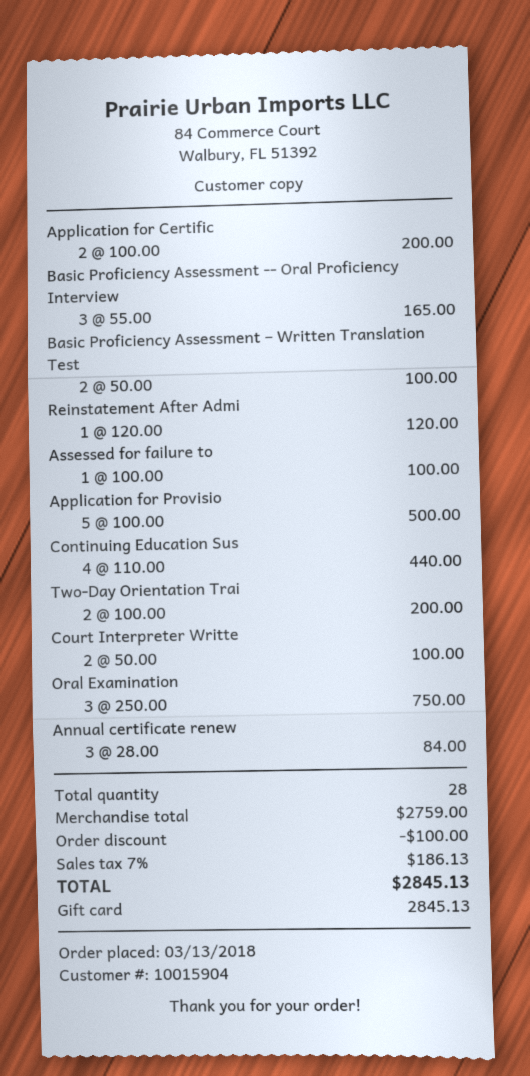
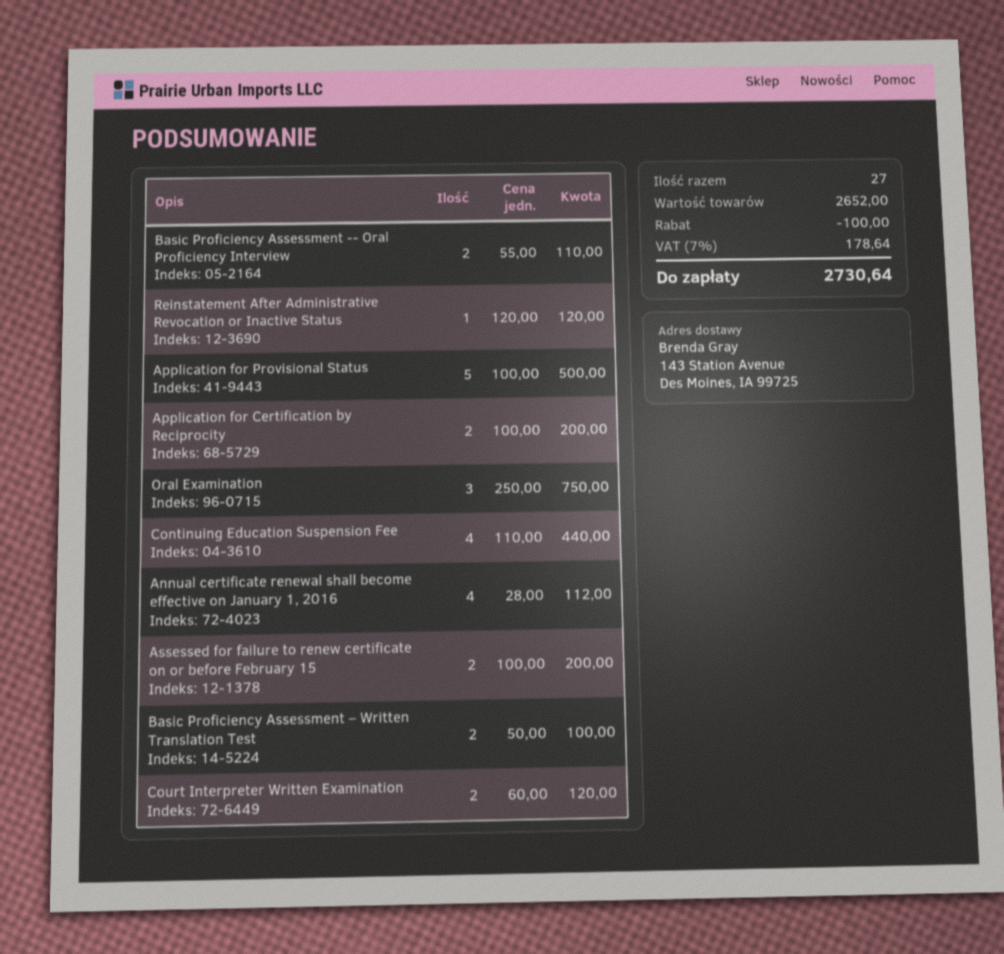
Basic Proficiency Assessment -- Oral Proficiency Interview: 3 x 55.00 = 165.00 -> 2 x 55.00 = 110.00
Assessed for failure to: 1 x 100.00 = 100.00 -> 2 x 100.00 = 200.00
Two-Day Orientation Trai: 2 x 100.00 = 200.00 -> none
Court Interpreter Writte: 2 x 50.00 = 100.00 -> 2 x 60.00 = 120.00
Annual certificate renew: 3 x 28.00 = 84.00 -> 4 x 28.00 = 112.00
total quantity: 28 -> 27
subtotal: 2759.00 -> 2652.00
tax: 7% = 186.13 -> 7% = 178.64
total: 2845.13 -> 2730.64

